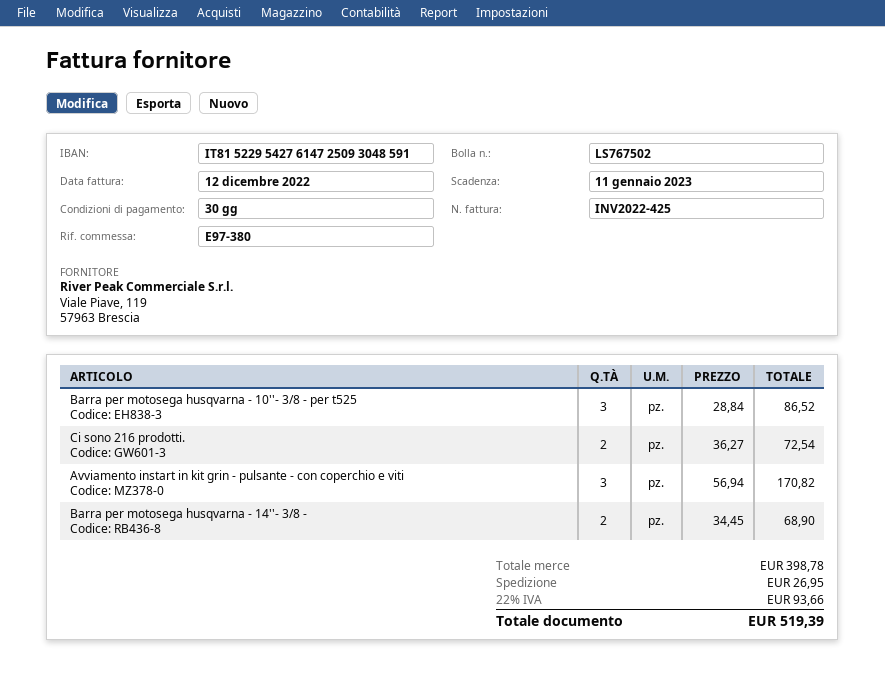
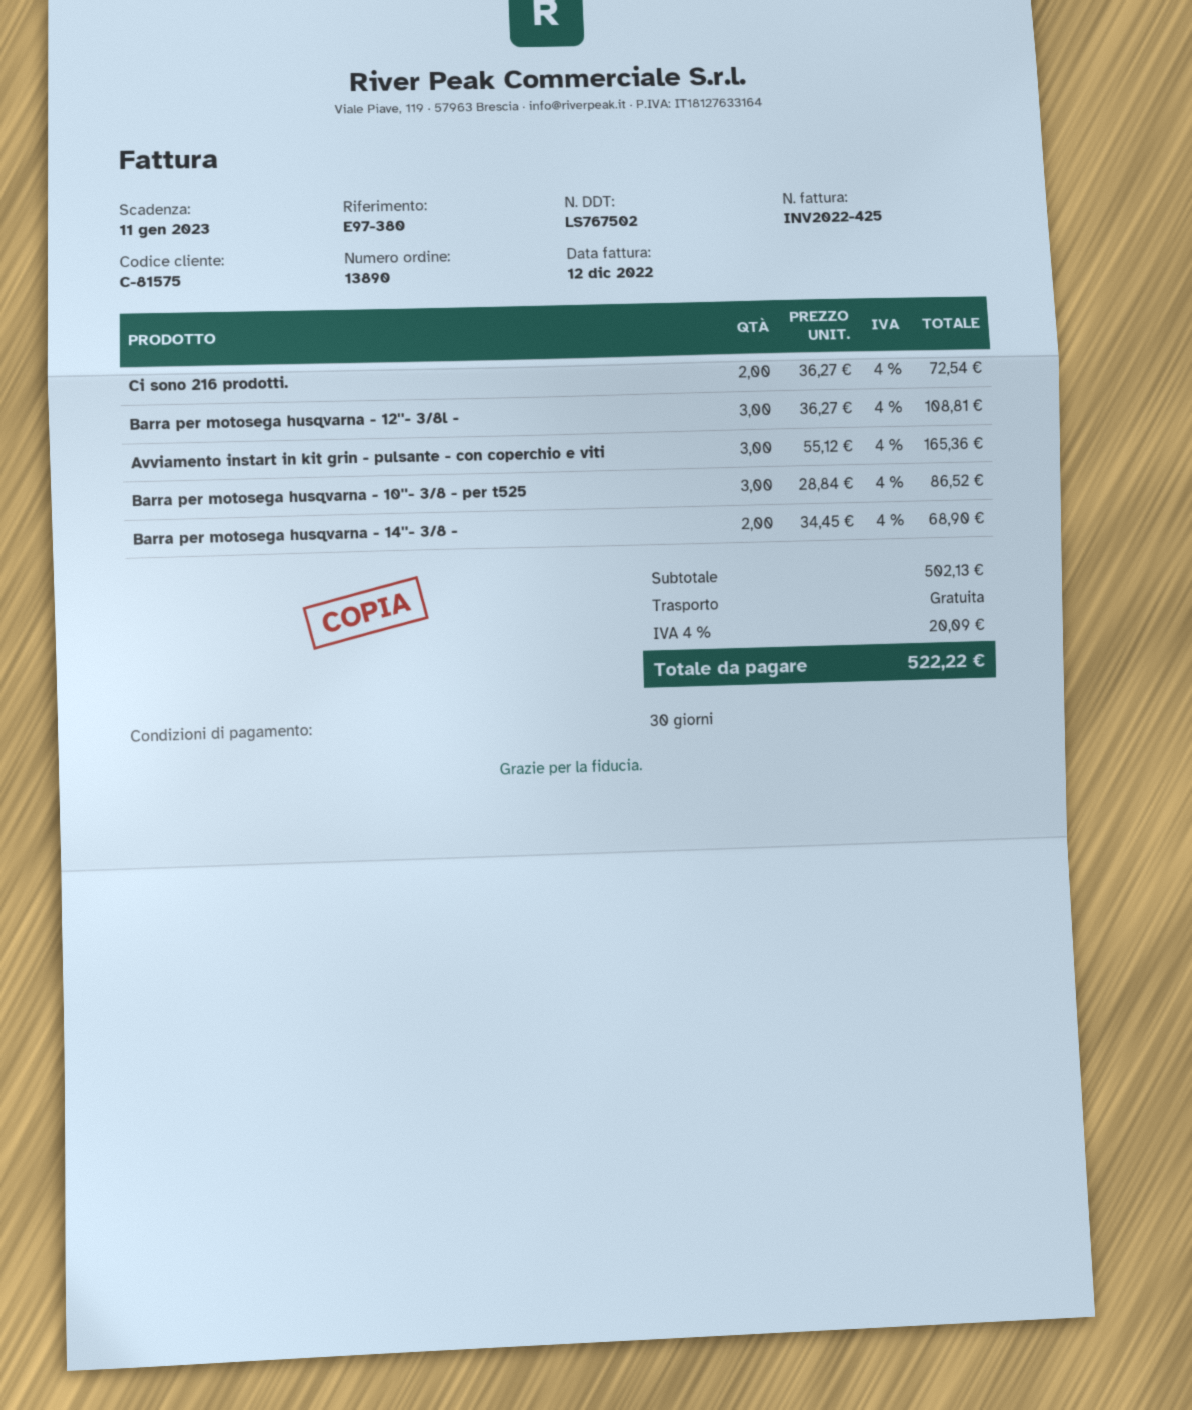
Avviamento instart in kit grin - pulsante - con coperchio e viti: 3 x 56.94 = 170.82 -> 3 x 55.12 = 165.36
Barra per motosega husqvarna - 12''- 3/8l -: none -> 3 x 36.27 = 108.81
subtotal: 398.78 -> 502.13
shipping: 26.95 -> 0.00
tax: 22% = 93.66 -> 4% = 20.09
total: 519.39 -> 522.22

